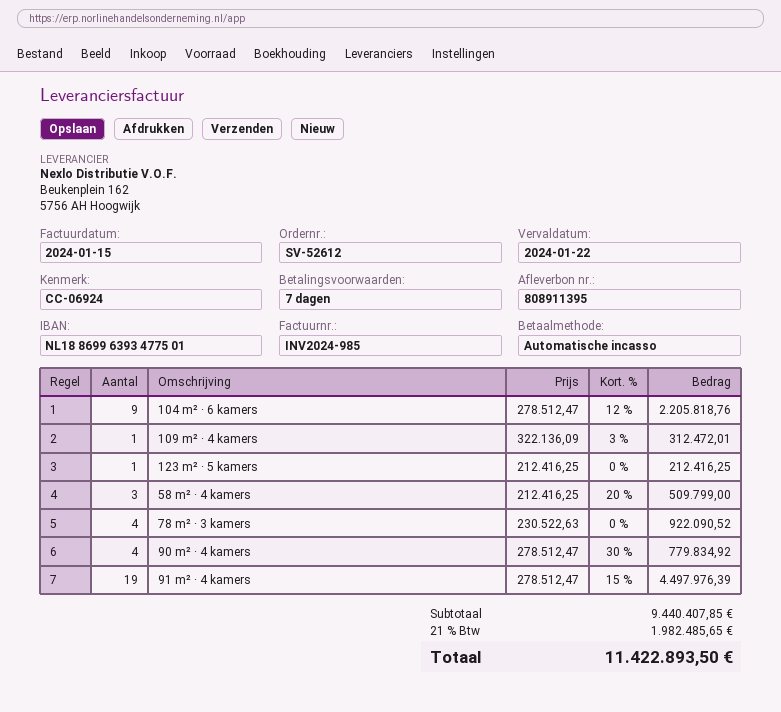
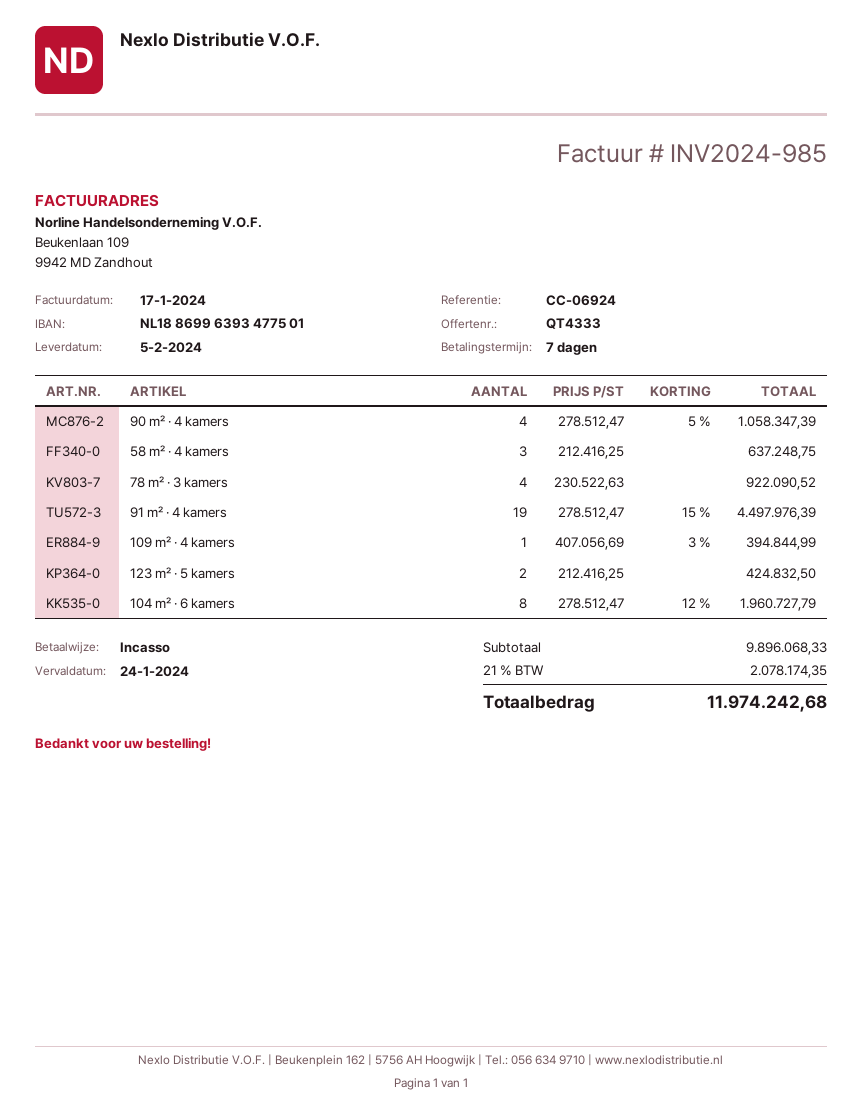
invoice date: 2024-01-15 -> 2024-01-17
due date: 2024-01-22 -> 2024-01-24
104 m² · 6 kamers: 9 x 278512.47 - 12% = 2205818.76 -> 8 x 278512.47 - 12% = 1960727.79
109 m² · 4 kamers: 1 x 322136.09 - 3% = 312472.01 -> 1 x 407056.69 - 3% = 394844.99
123 m² · 5 kamers: 1 x 212416.25 = 212416.25 -> 2 x 212416.25 = 424832.50
58 m² · 4 kamers: 3 x 212416.25 - 20% = 509799.00 -> 3 x 212416.25 = 637248.75
90 m² · 4 kamers: 4 x 278512.47 - 30% = 779834.92 -> 4 x 278512.47 - 5% = 1058347.39
subtotal: 9440407.85 -> 9896068.33
tax: 21% = 1982485.65 -> 21% = 2078174.35
total: 11422893.50 -> 11974242.68

